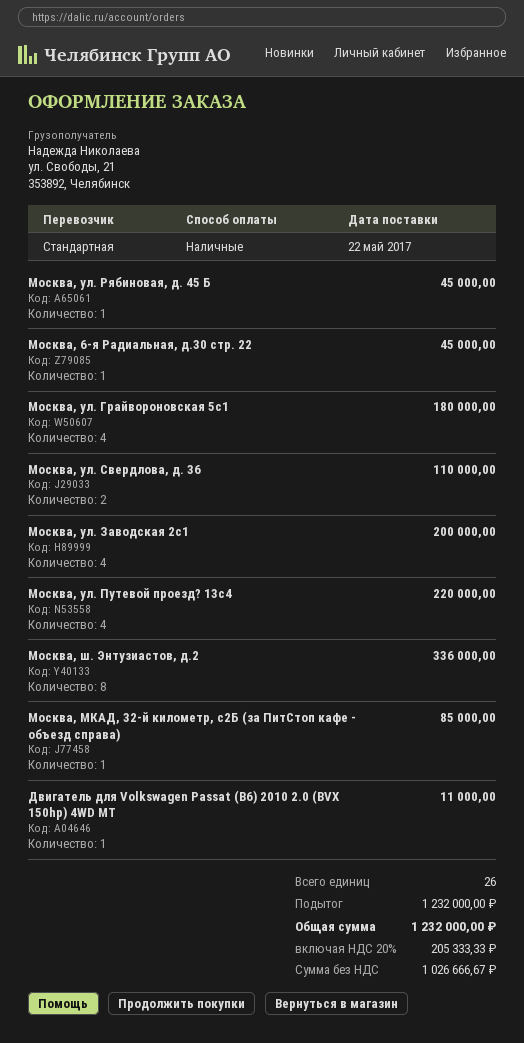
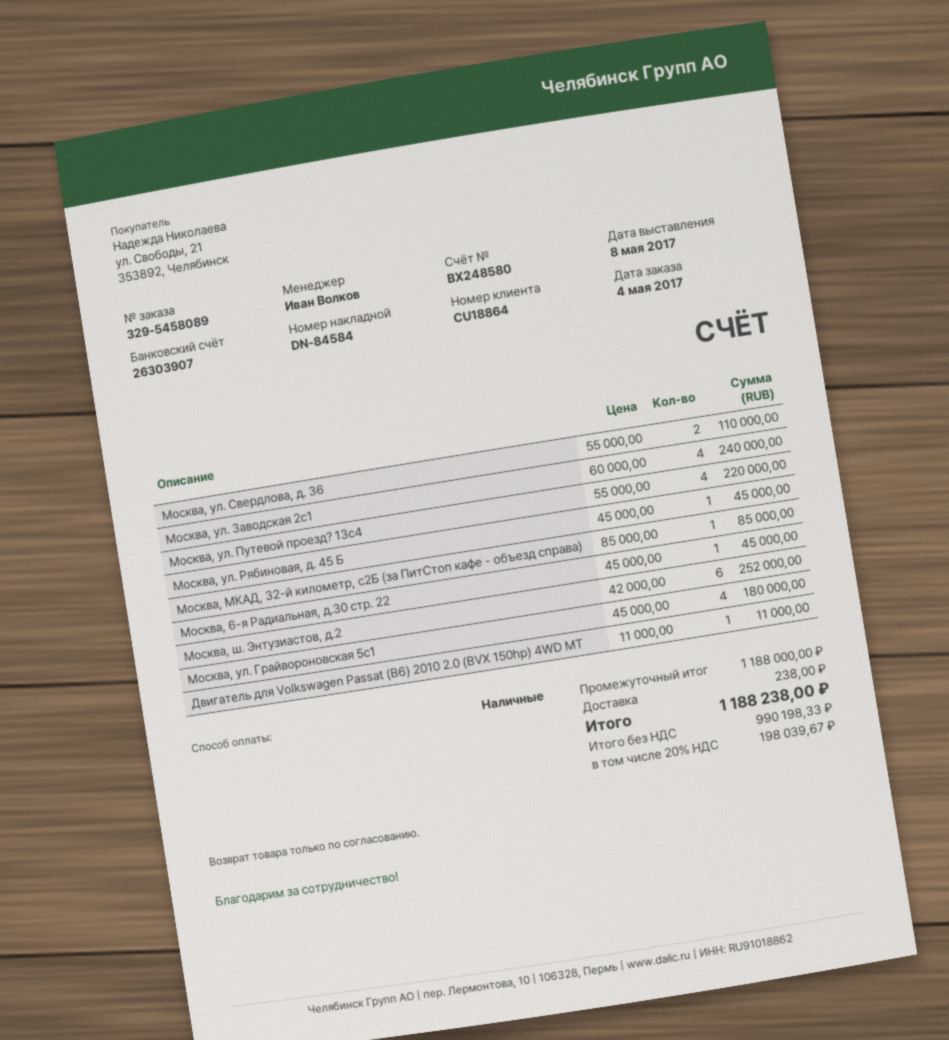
Москва, ул. Заводская 2с1: 4 for 200000.00 -> 4 for 240000.00
Москва, ш. Энтузиастов, д.2: 8 for 336000.00 -> 6 for 252000.00
subtotal: 1232000.00 -> 1188000.00
shipping: none -> 238.00
net: 1026666.67 -> 990198.33
tax: 20% = 205333.33 -> 20% = 198039.67
total: 1232000.00 -> 1188238.00

